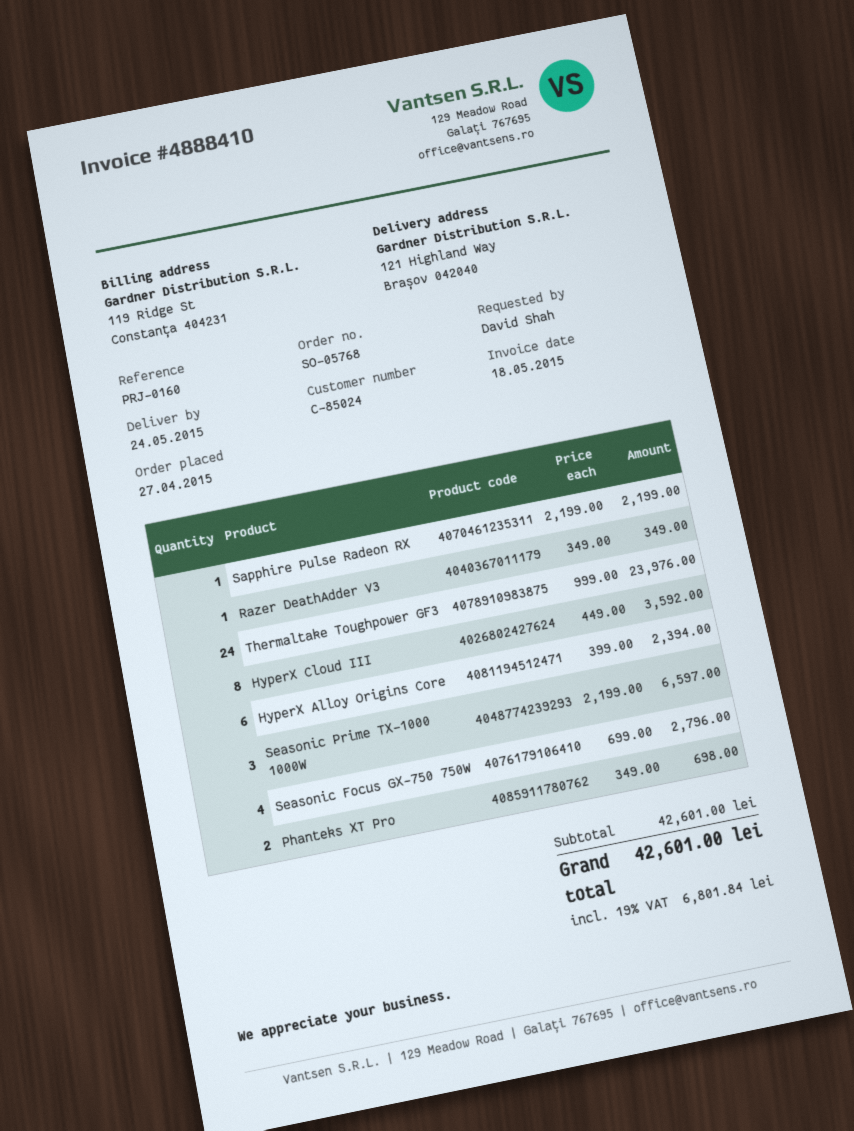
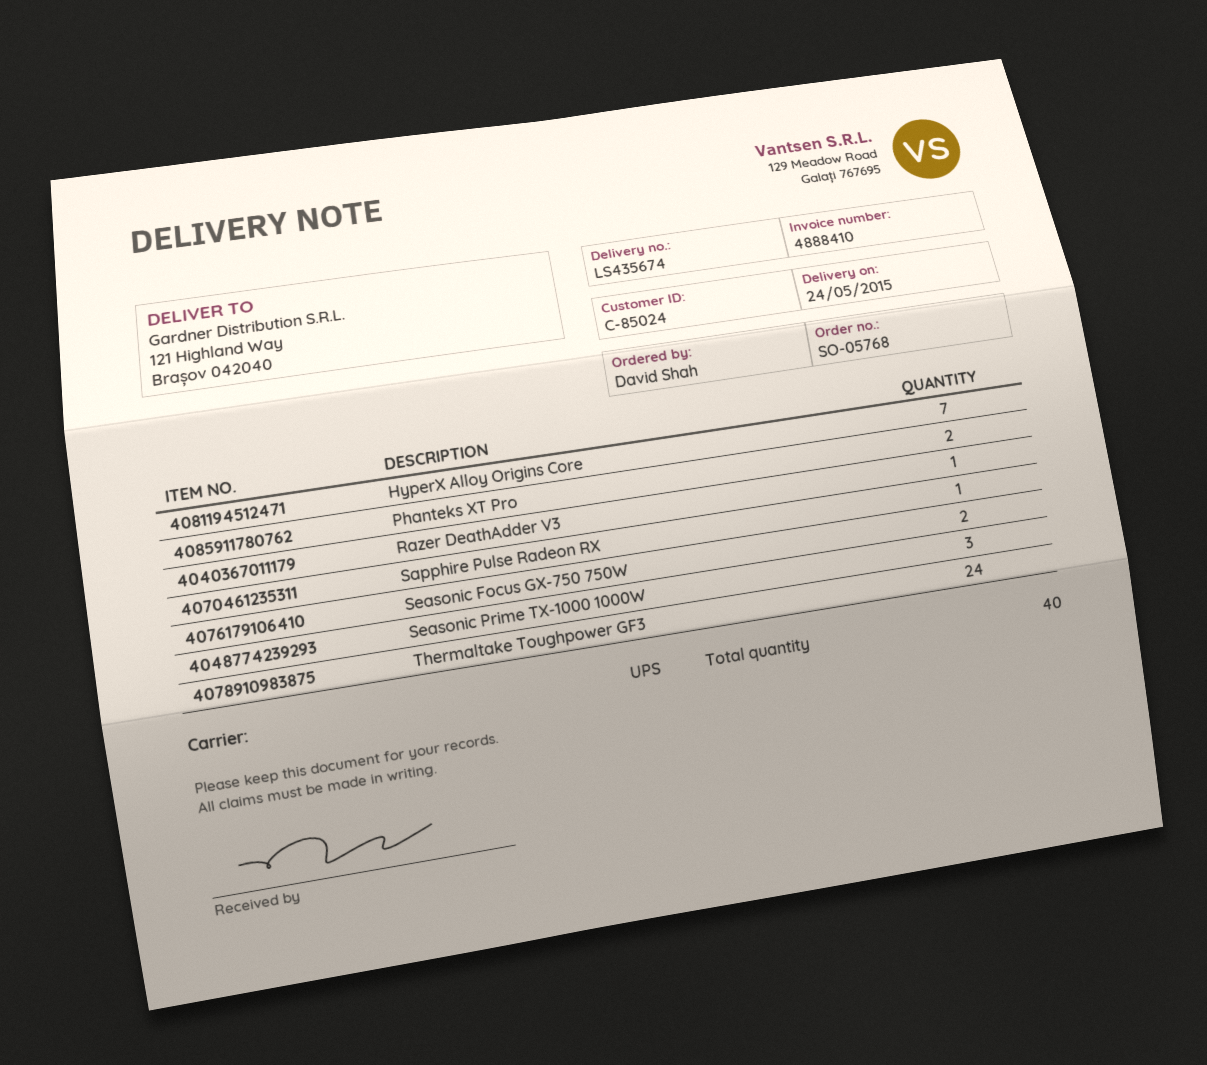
HyperX Cloud III: 8 -> none
HyperX Alloy Origins Core: 6 -> 7
Seasonic Focus GX-750 750W: 4 -> 2

